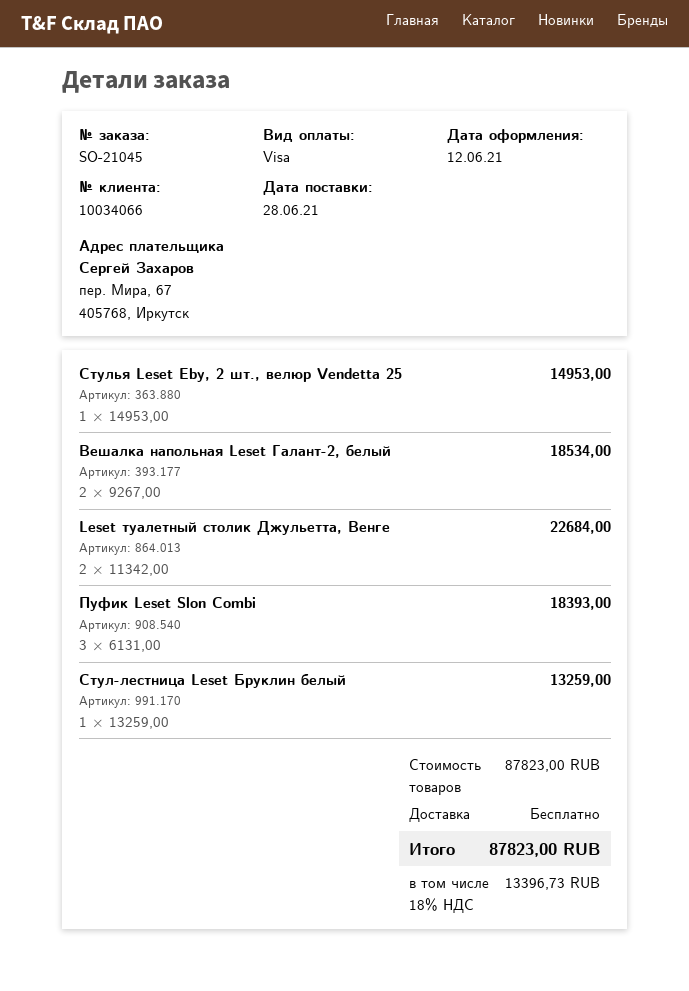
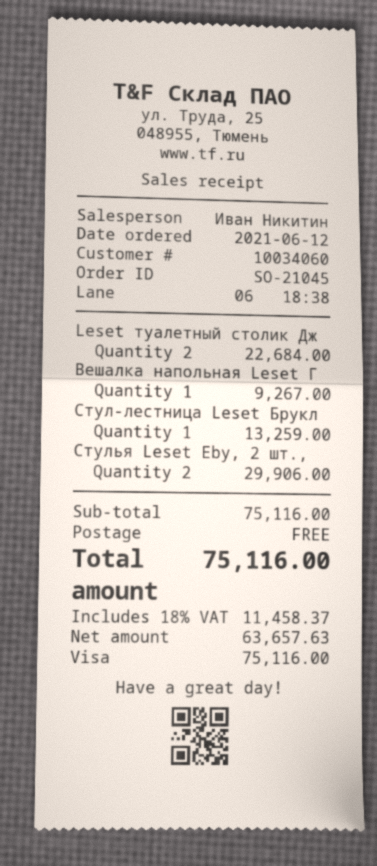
customer number: 10034066 -> 10034060
Стулья Leset Eby, 2 шт., велюр Vendetta 25: 1 for 14953.00 -> 2 for 29906.00
Вешалка напольная Leset Галант-2, белый: 2 for 18534.00 -> 1 for 9267.00
Пуфик Leset Slon Combi: 3 for 18393.00 -> none
subtotal: 87823.00 -> 75116.00
tax: 18% = 13396.73 -> 18% = 11458.37
total: 87823.00 -> 75116.00

